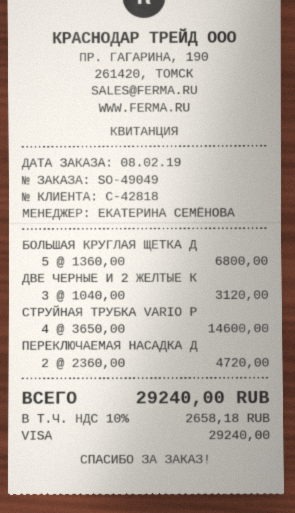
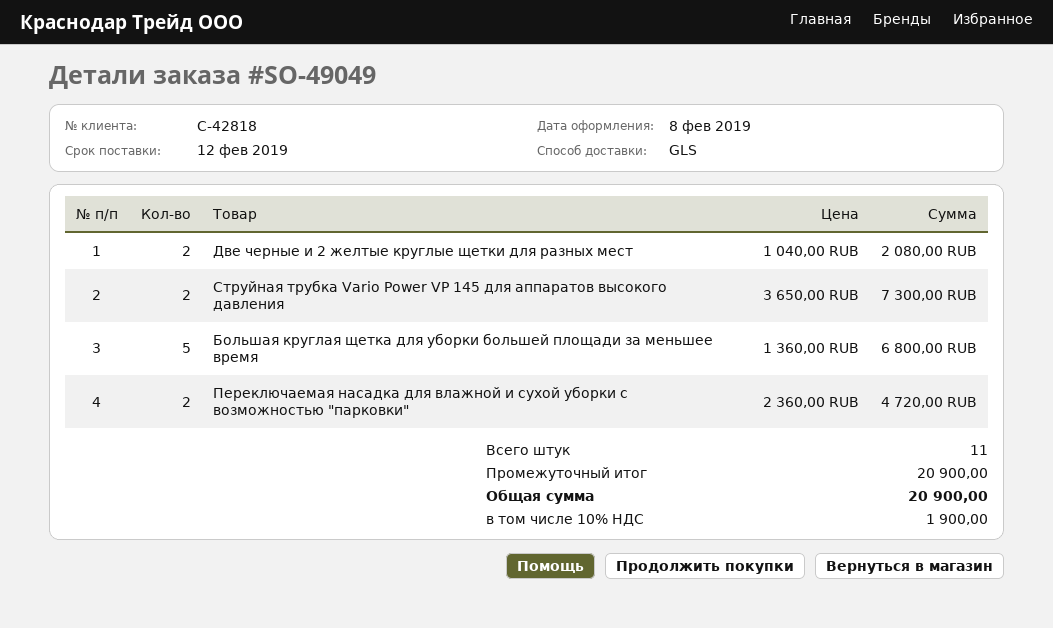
ДВЕ ЧЕРНЫЕ И 2 ЖЕЛТЫЕ К: 3 x 1040.00 = 3120.00 -> 2 x 1040.00 = 2080.00
СТРУЙНАЯ ТРУБКА VARIO P: 4 x 3650.00 = 14600.00 -> 2 x 3650.00 = 7300.00
tax: 10% = 2658.18 -> 10% = 1900.00
total: 29240.00 -> 20900.00

